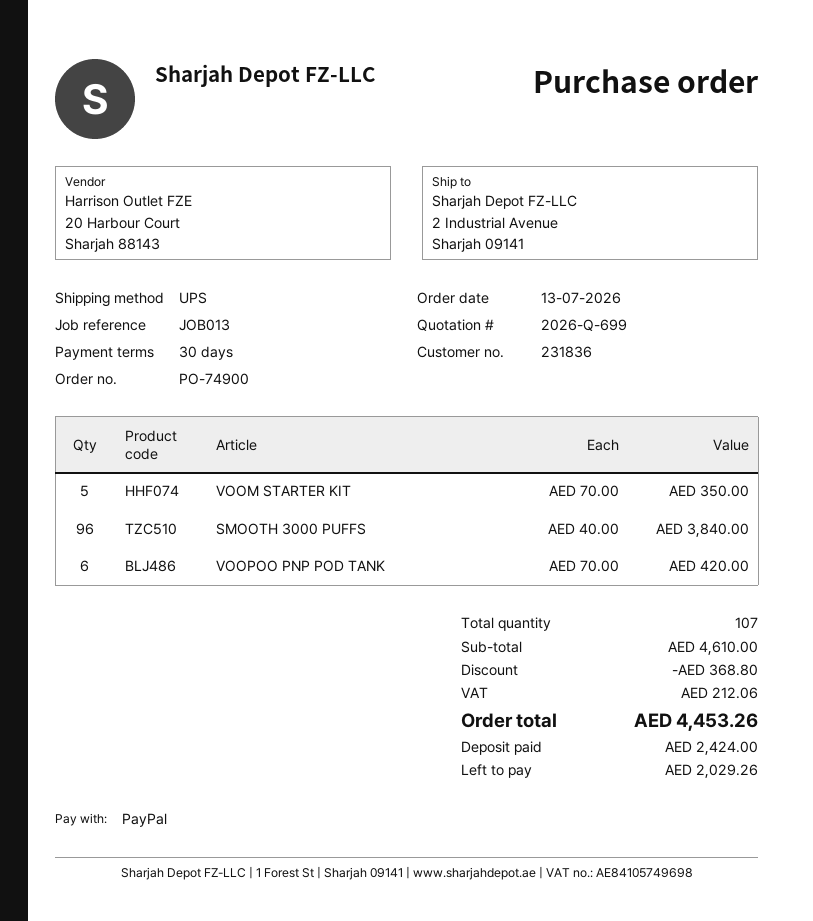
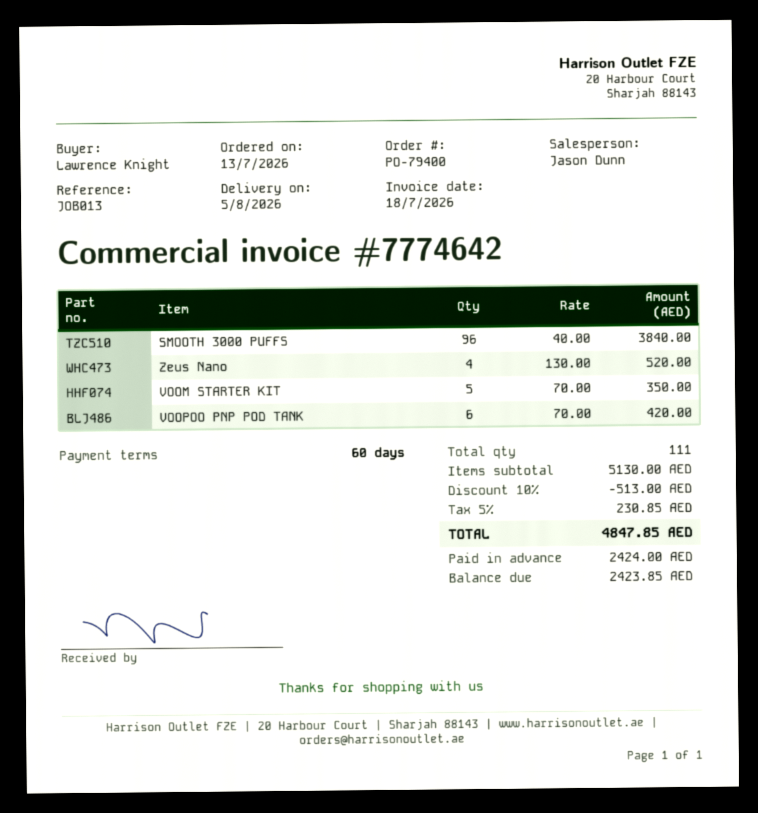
order number: PO-74900 -> PO-79400
payment terms: 30 days -> 60 days
Zeus Nano: none -> 4 x 130.00 = 520.00
total quantity: 107 -> 111
subtotal: 4610.00 -> 5130.00
discount: 368.80 -> 513.00
tax: 212.06 -> 230.85
total: 4453.26 -> 4847.85
balance: 2029.26 -> 2423.85

